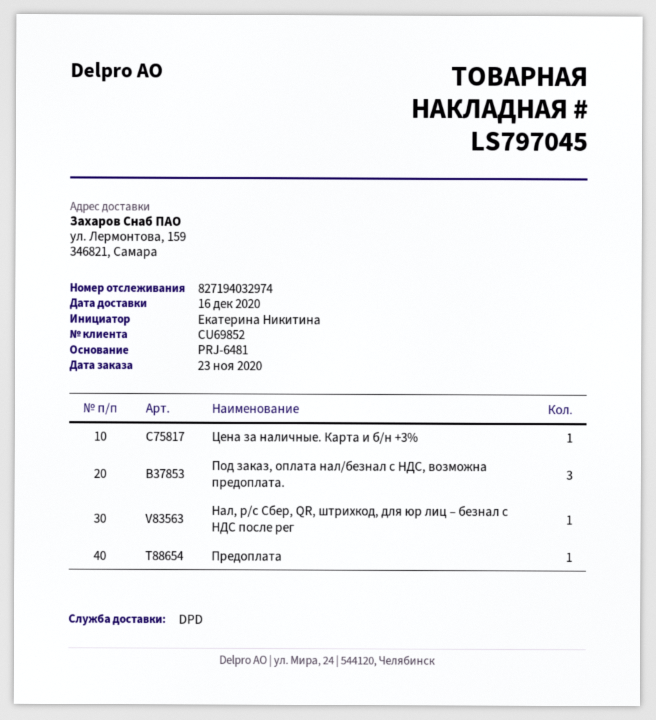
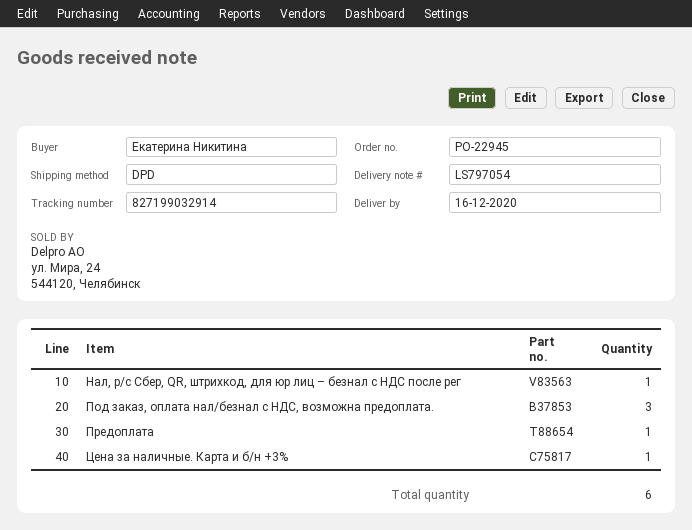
delivery note number: LS797045 -> LS797054
tracking number: 827194032974 -> 827199032914

